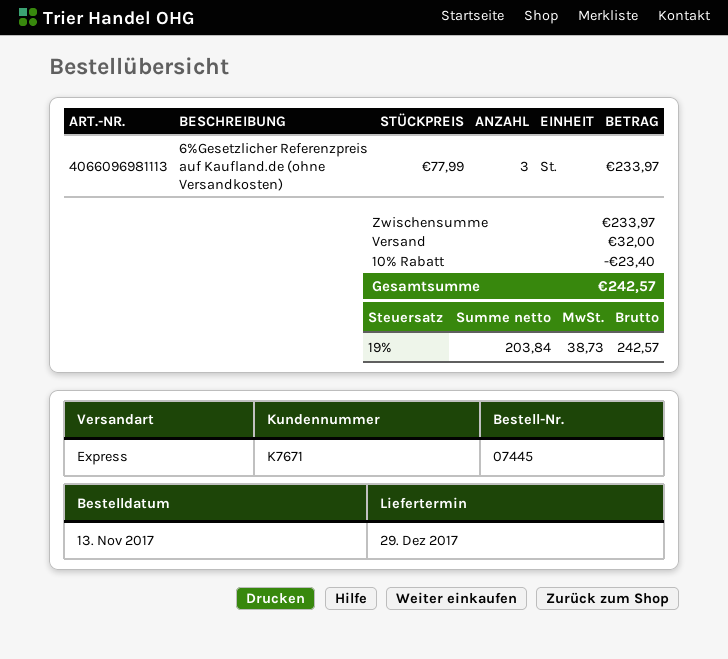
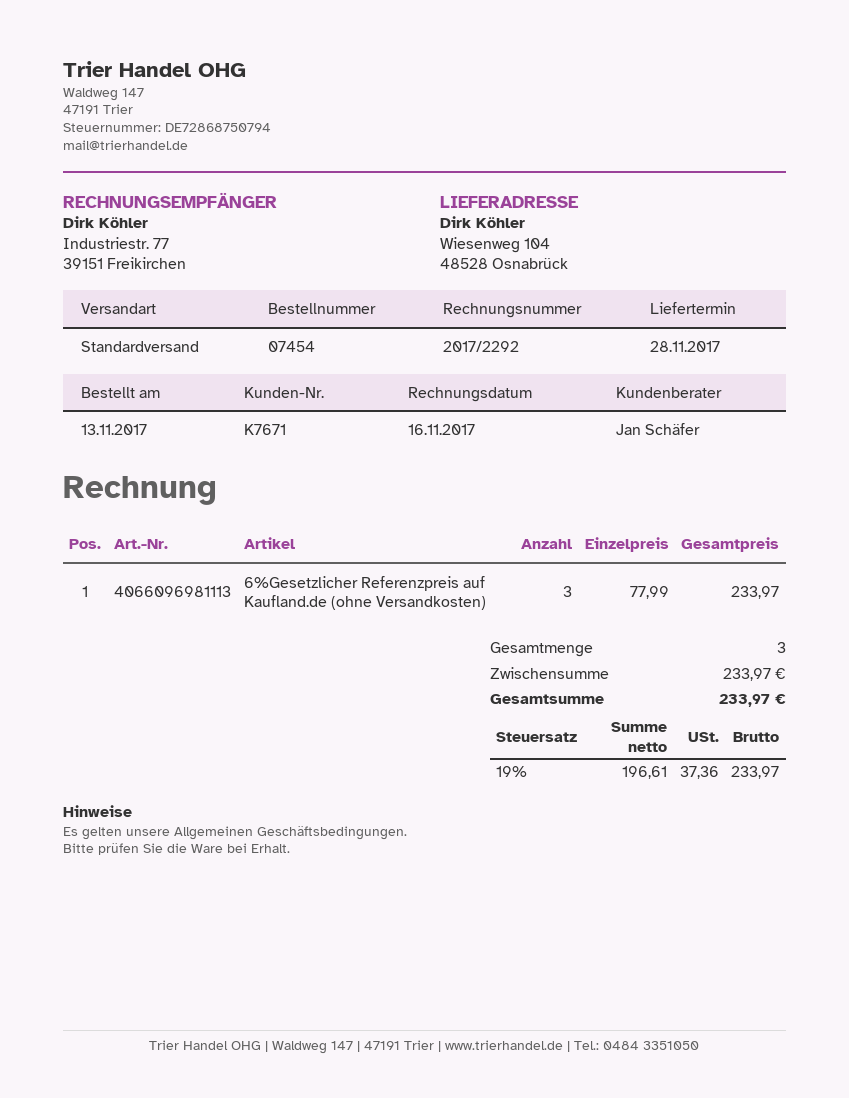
order number: 07445 -> 07454
delivery date: 2017-12-29 -> 2017-11-28
shipping method: express -> standard
discount: 10% = 23.40 -> none
shipping: 32.00 -> none
net: 203.84 -> 196.61
tax: 19% = 38.73 -> 19% = 37.36
total: 242.57 -> 233.97

